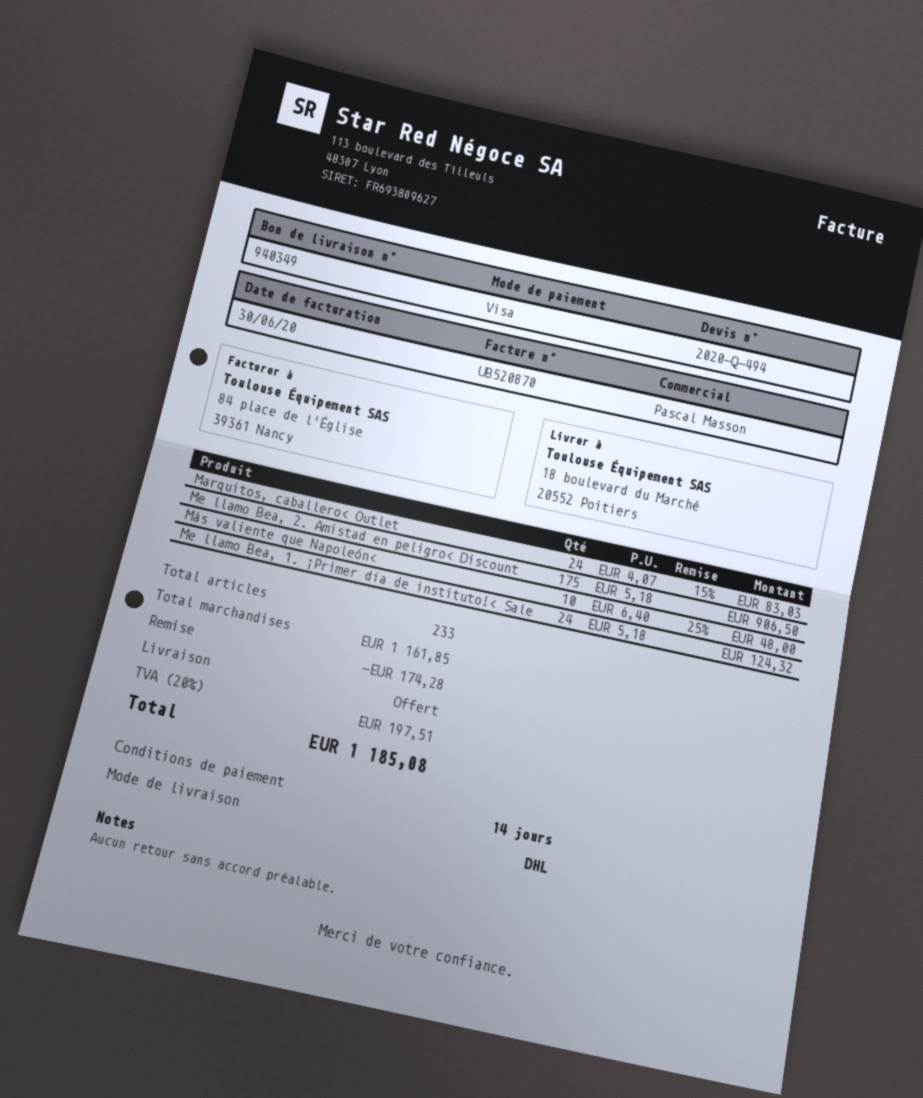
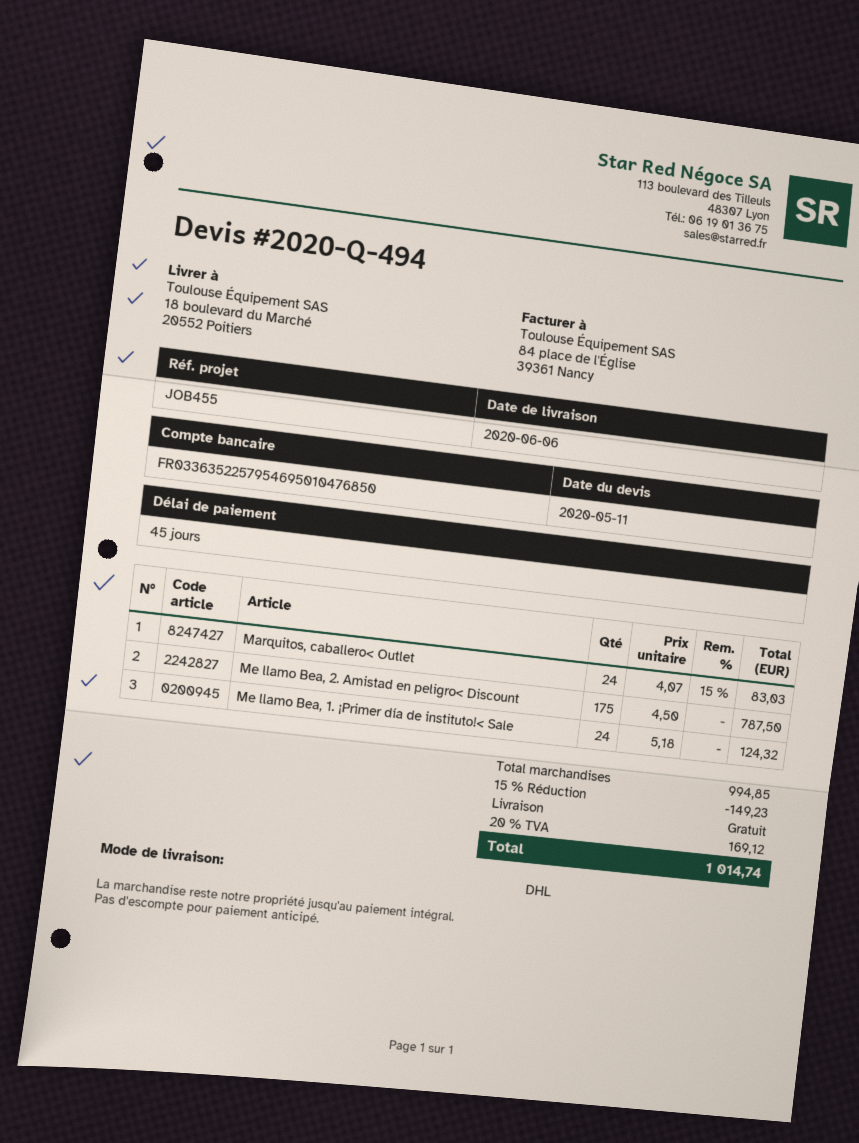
payment terms: 14 days -> 45 days
Me llamo Bea, 2. Amistad en peligro< Discount: 175 x 5.18 = 906.50 -> 175 x 4.50 = 787.50
Más valiente que Napoleón<: 10 x 6.40 - 25% = 48.00 -> none
subtotal: 1161.85 -> 994.85
discount: 174.28 -> 149.23
tax: 20% = 197.51 -> 20% = 169.12
total: 1185.08 -> 1014.74

